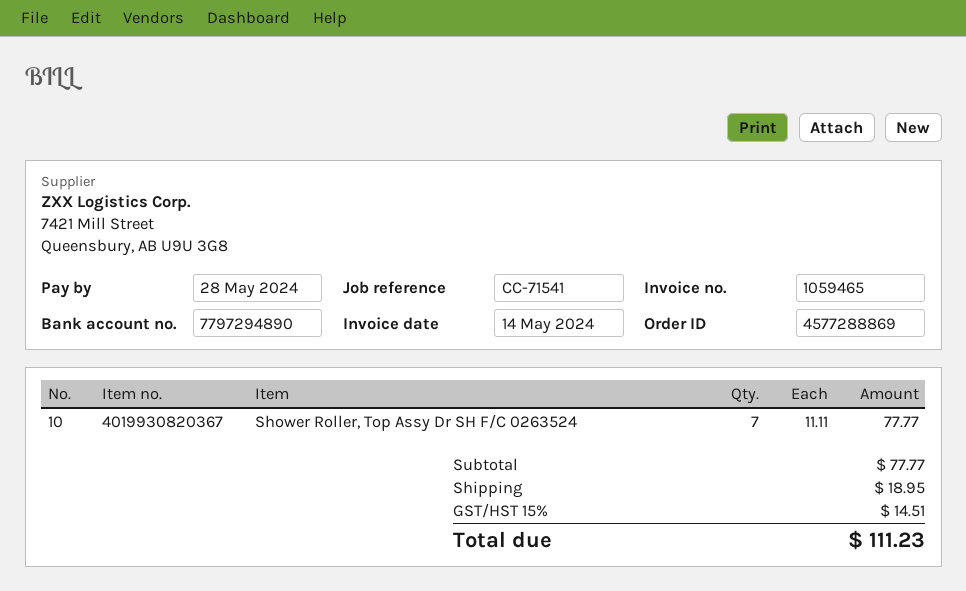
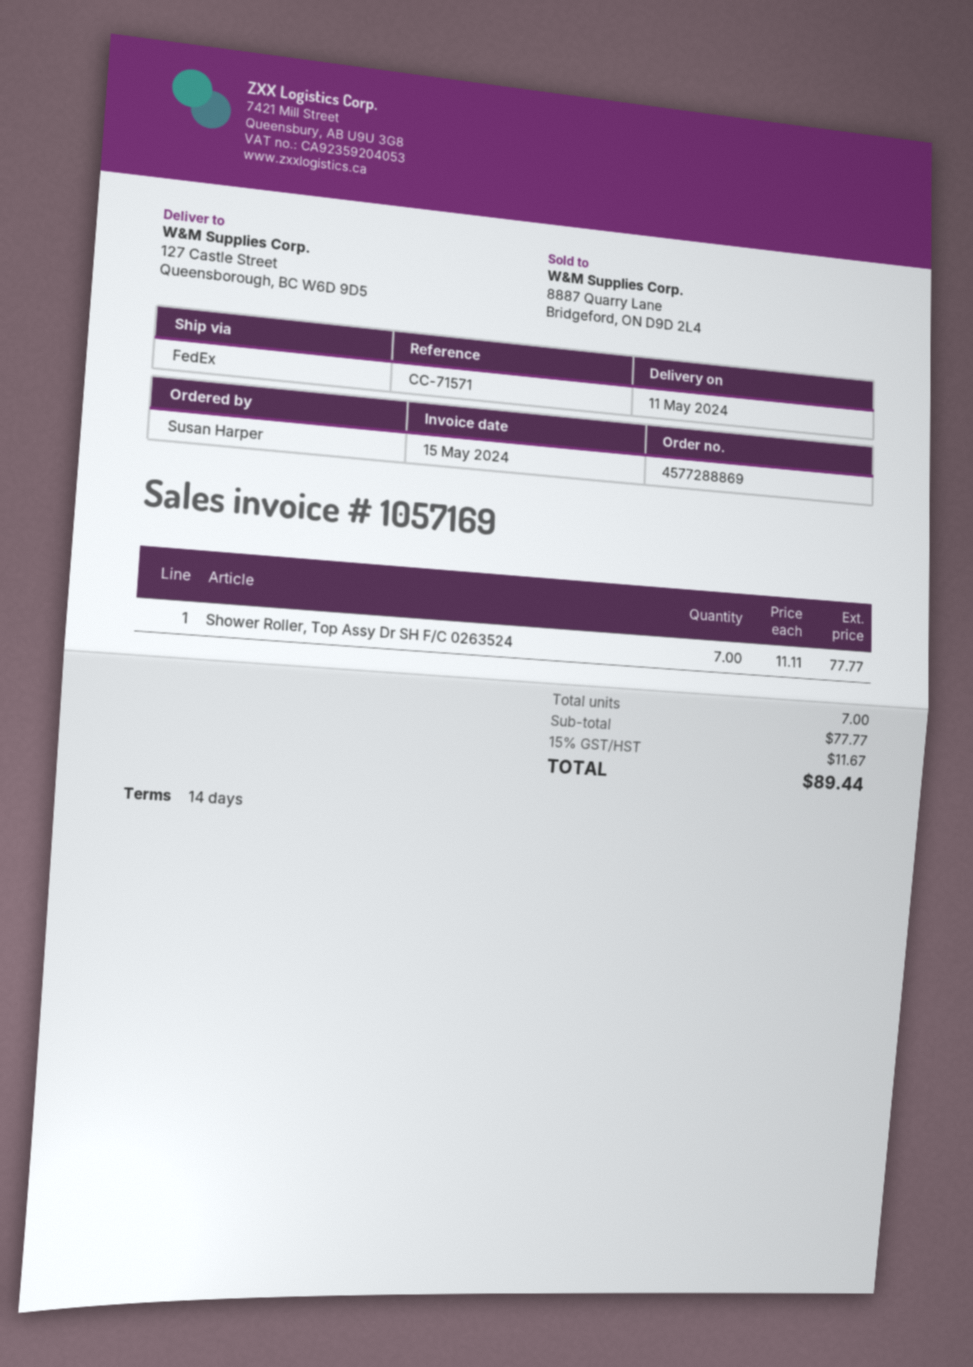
invoice number: 1059465 -> 1057169
invoice date: 2024-05-14 -> 2024-05-15
reference: CC-71541 -> CC-71571
shipping: 18.95 -> none
tax: 15% = 14.51 -> 15% = 11.67
total: 111.23 -> 89.44

